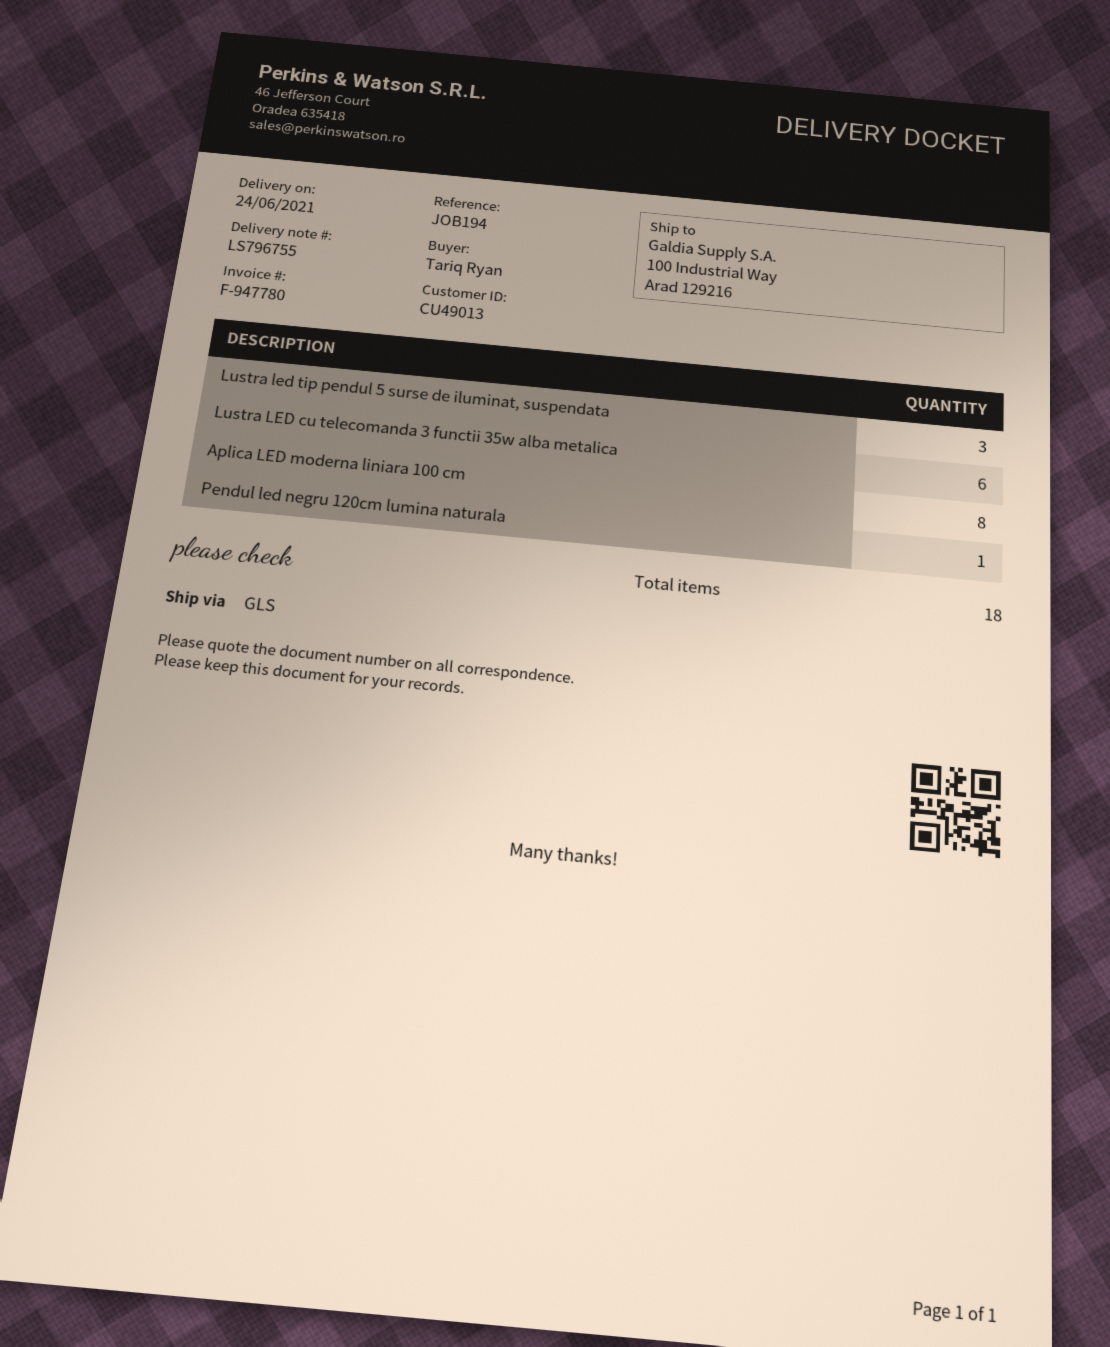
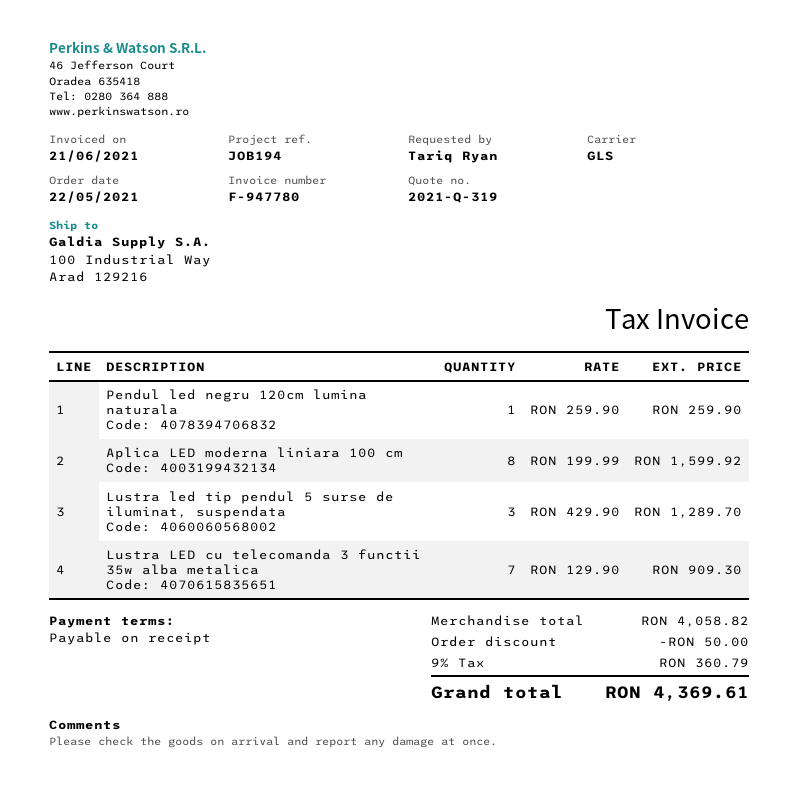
Lustra LED cu telecomanda 3 functii 35w alba metalica: 6 -> 7

